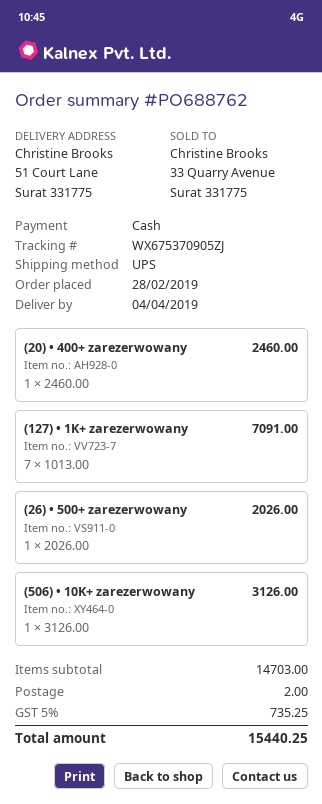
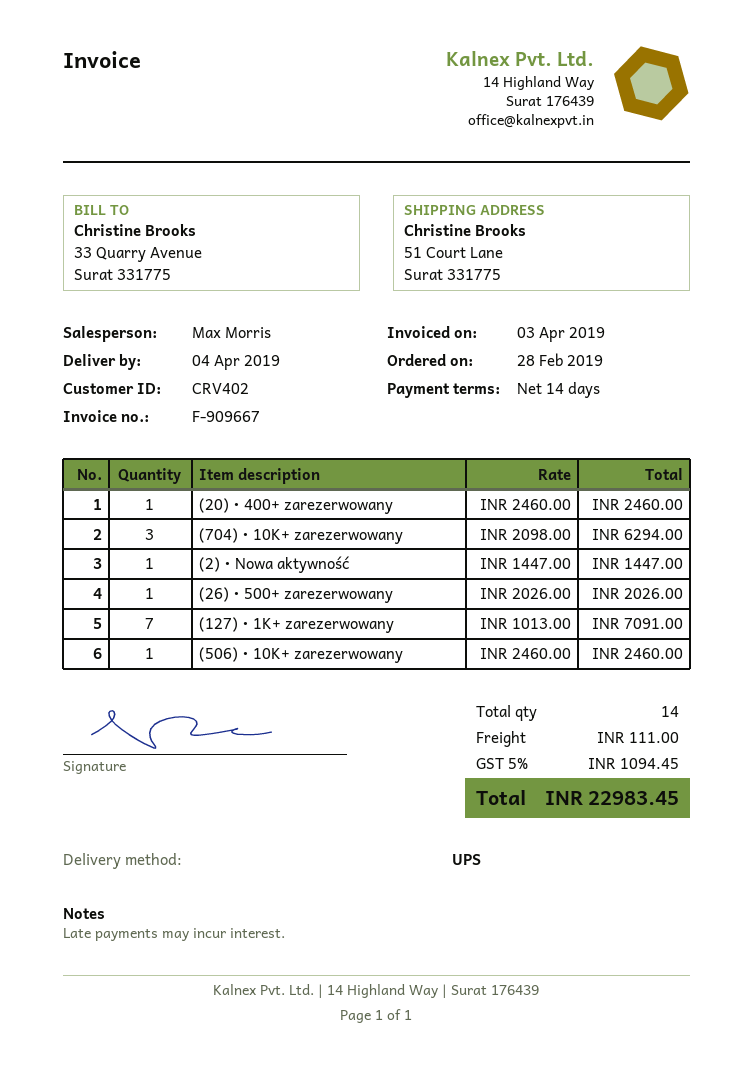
(506) • 10K+ zarezerwowany: 1 x 3126.00 = 3126.00 -> 1 x 2460.00 = 2460.00
(704) • 10K+ zarezerwowany: none -> 3 x 2098.00 = 6294.00
(2) • Nowa aktywność: none -> 1 x 1447.00 = 1447.00
shipping: 2.00 -> 111.00
tax: 5% = 735.25 -> 5% = 1094.45
total: 15440.25 -> 22983.45

